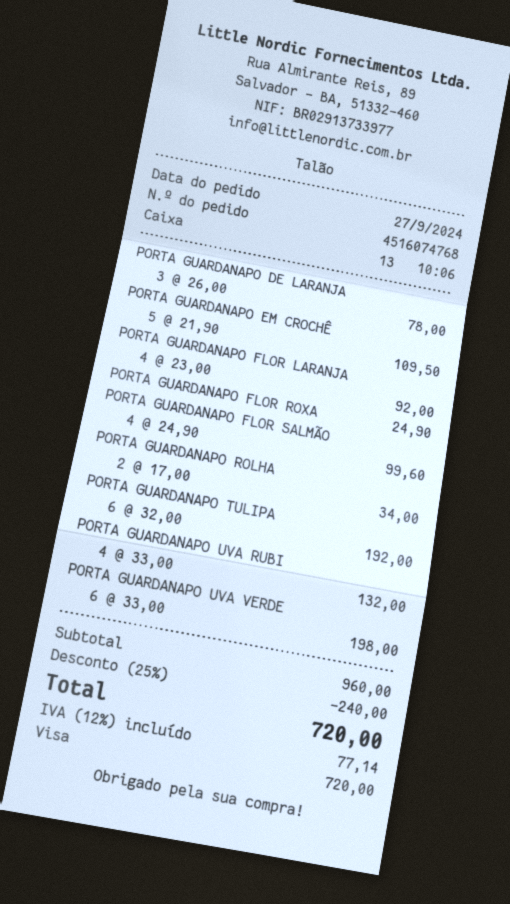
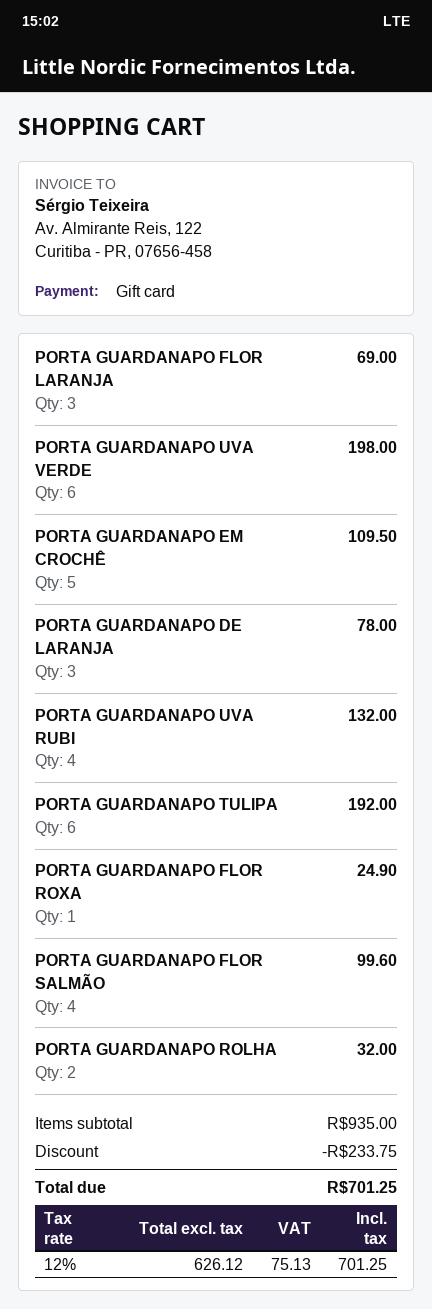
payment method: Visa -> gift card
PORTA GUARDANAPO FLOR LARANJA: 4 for 92.00 -> 3 for 69.00
PORTA GUARDANAPO ROLHA: 2 for 34.00 -> 2 for 32.00
subtotal: 960.00 -> 935.00
discount: 240.00 -> 233.75
tax: 12% = 77.14 -> 12% = 75.13
total: 720.00 -> 701.25

